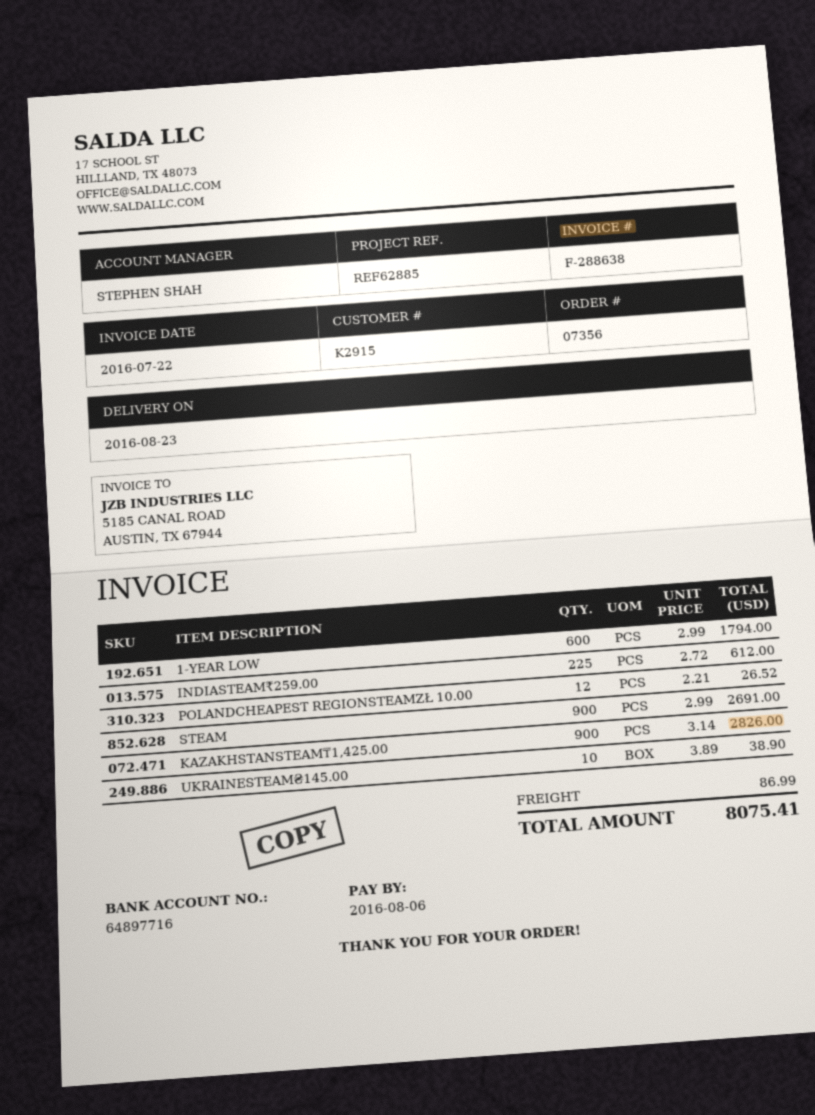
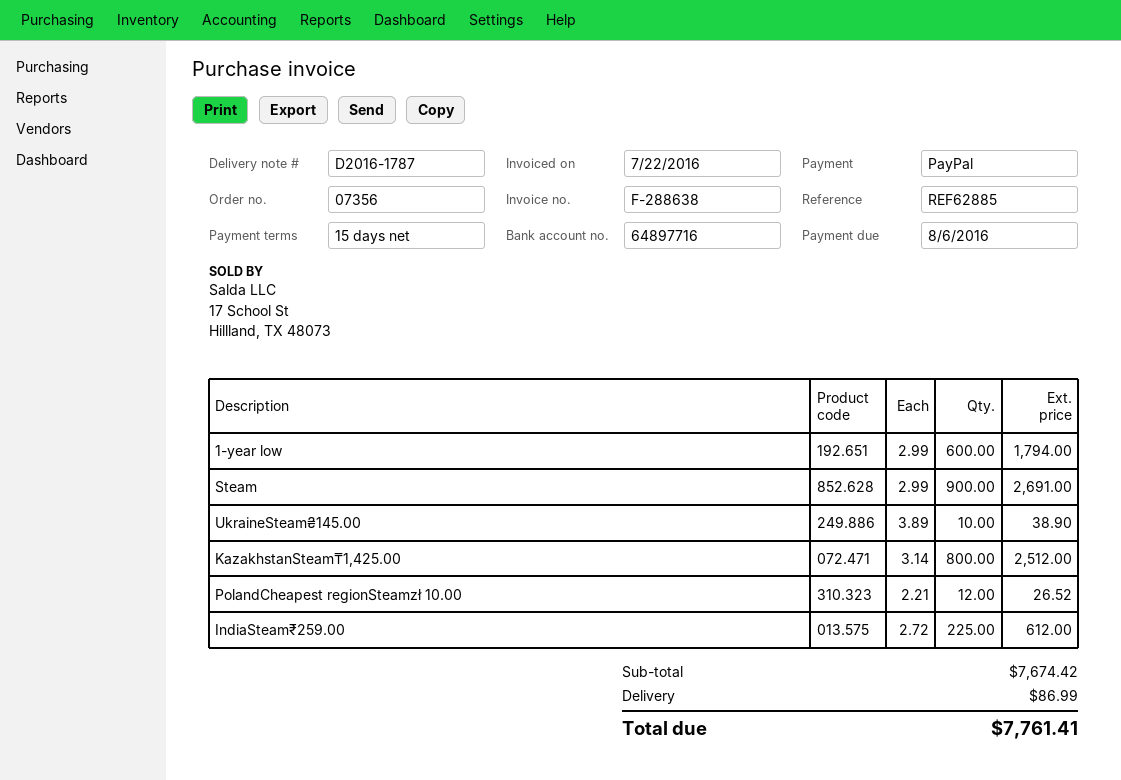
KAZAKHSTANSTEAM₸1,425.00: 900 x 3.14 = 2826.00 -> 800 x 3.14 = 2512.00
total: 8075.41 -> 7761.41

